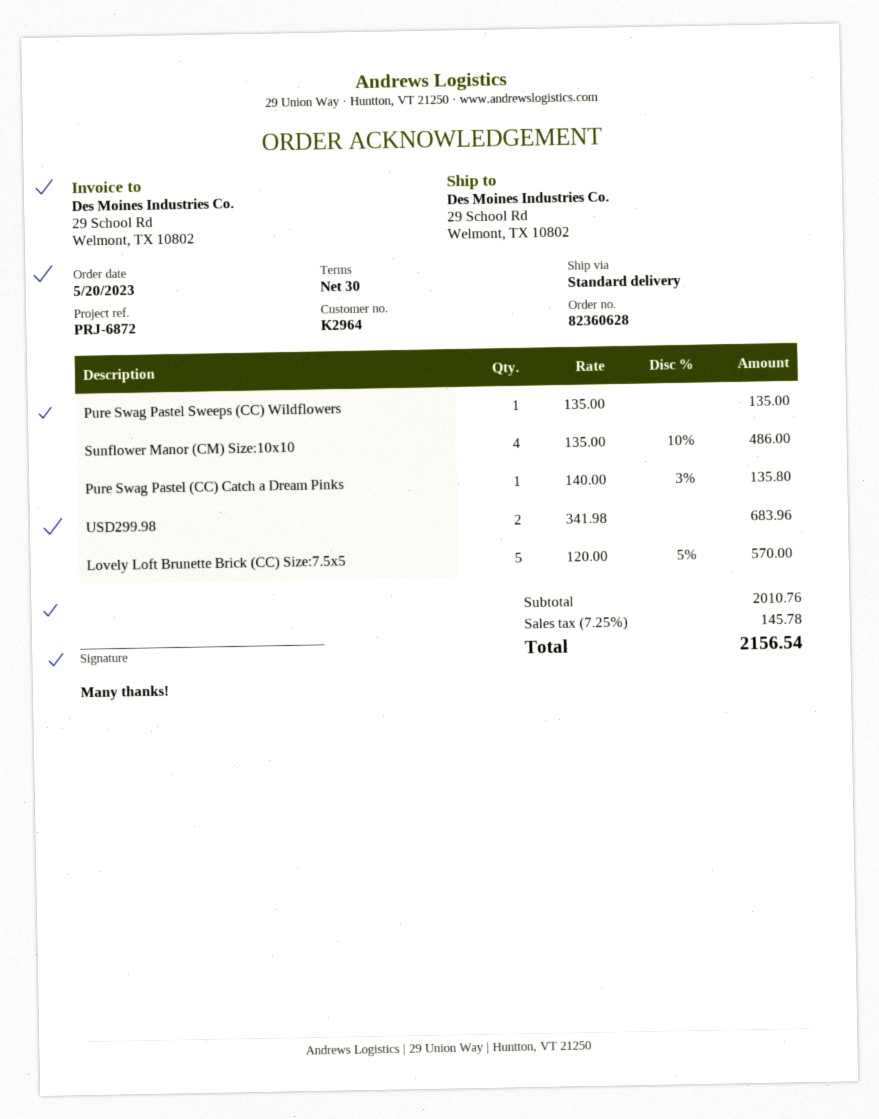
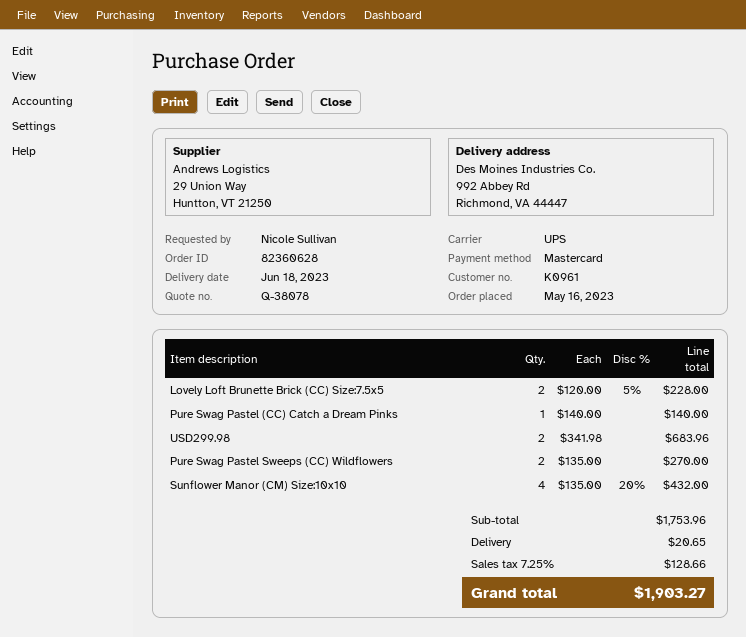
order date: 2023-05-20 -> 2023-05-16
customer number: K2964 -> K0961
shipping method: standard -> UPS
ship to: 29 School Rd, Welmont, TX 10802 -> 992 Abbey Rd, Richmond, VA 44447
Pure Swag Pastel Sweeps (CC) Wildflowers: 1 x 135.00 = 135.00 -> 2 x 135.00 = 270.00
Sunflower Manor (CM) Size:10x10: 4 x 135.00 - 10% = 486.00 -> 4 x 135.00 - 20% = 432.00
Pure Swag Pastel (CC) Catch a Dream Pinks: 1 x 140.00 - 3% = 135.80 -> 1 x 140.00 = 140.00
Lovely Loft Brunette Brick (CC) Size:7.5x5: 5 x 120.00 - 5% = 570.00 -> 2 x 120.00 - 5% = 228.00
subtotal: 2010.76 -> 1753.96
shipping: none -> 20.65
tax: 7.25% = 145.78 -> 7.25% = 128.66
total: 2156.54 -> 1903.27

